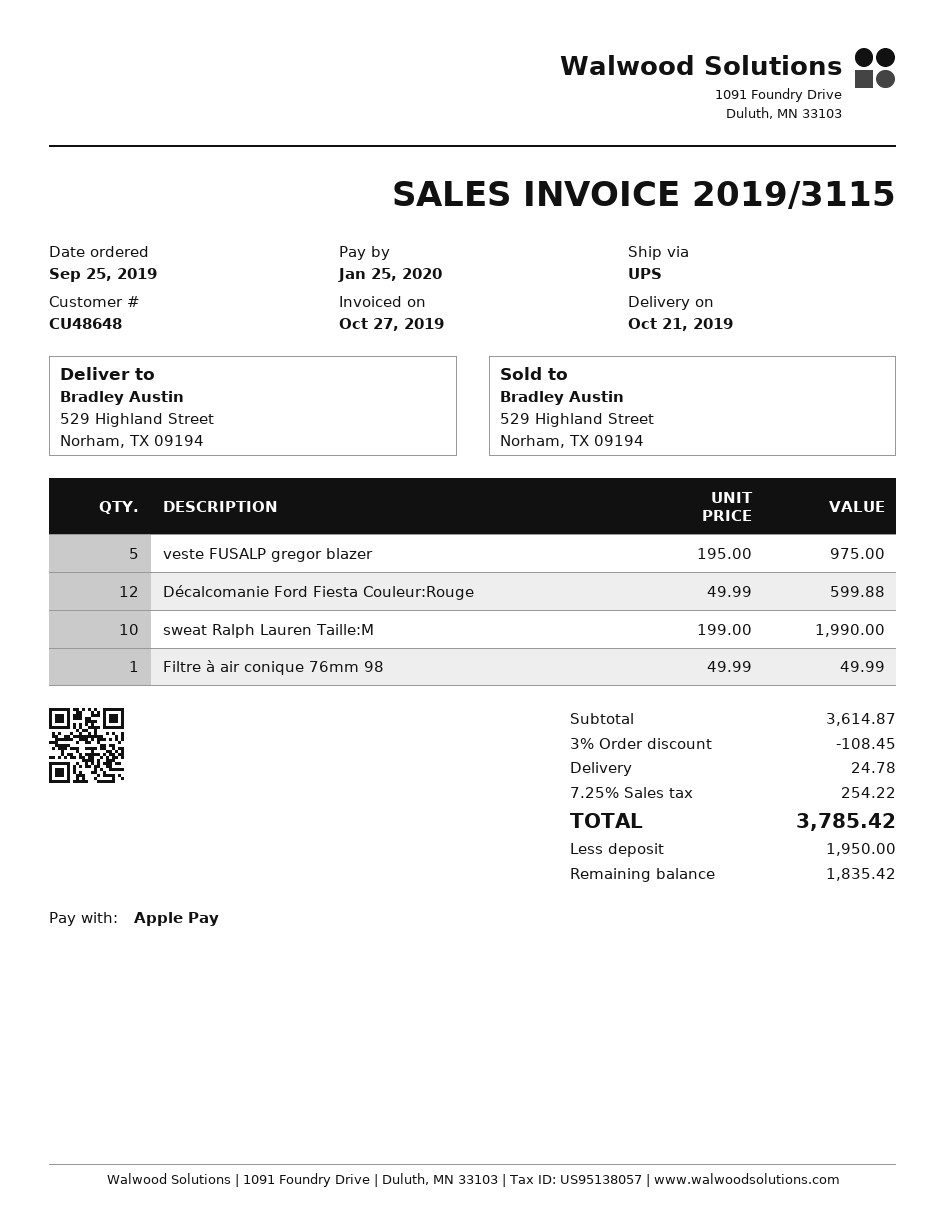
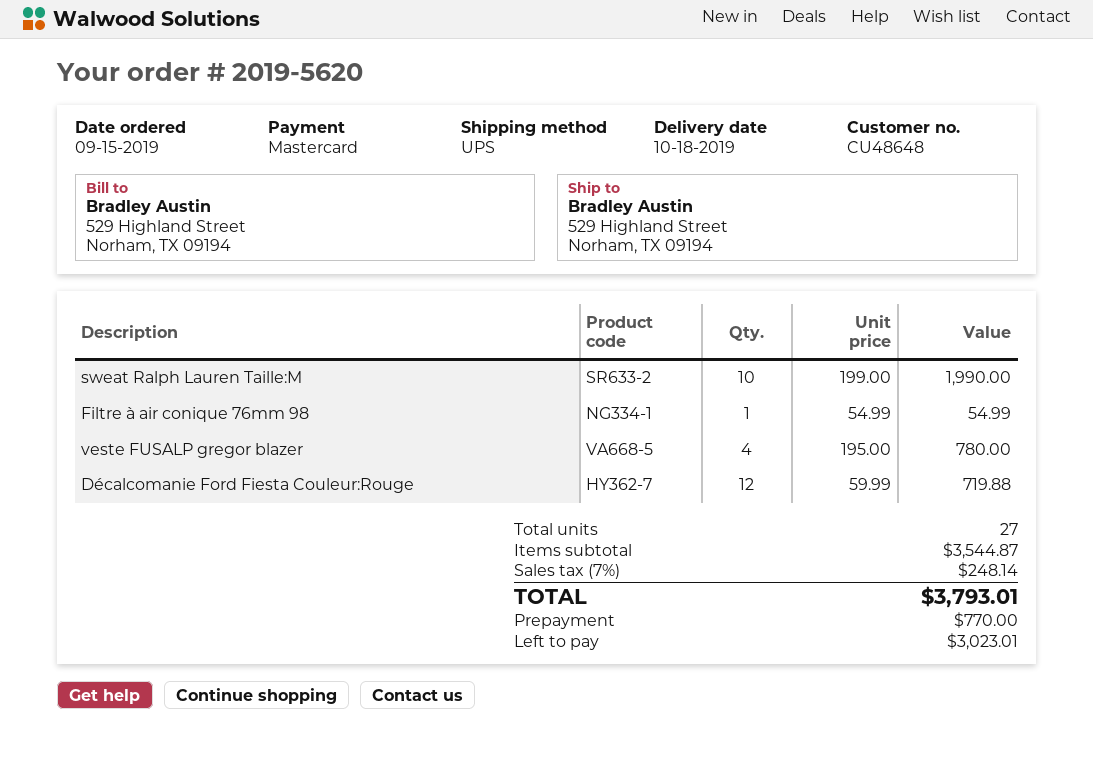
order date: 2019-09-25 -> 2019-09-15
delivery date: 2019-10-21 -> 2019-10-18
payment method: Apple Pay -> Mastercard
veste FUSALP gregor blazer: 5 x 195.00 = 975.00 -> 4 x 195.00 = 780.00
Décalcomanie Ford Fiesta Couleur:Rouge: 12 x 49.99 = 599.88 -> 12 x 59.99 = 719.88
Filtre à air conique 76mm 98: 1 x 49.99 = 49.99 -> 1 x 54.99 = 54.99
subtotal: 3614.87 -> 3544.87
discount: 3% = 108.45 -> none
shipping: 24.78 -> none
tax: 7.25% = 254.22 -> 7% = 248.14
total: 3785.42 -> 3793.01
deposit: 1950.00 -> 770.00
balance: 1835.42 -> 3023.01

